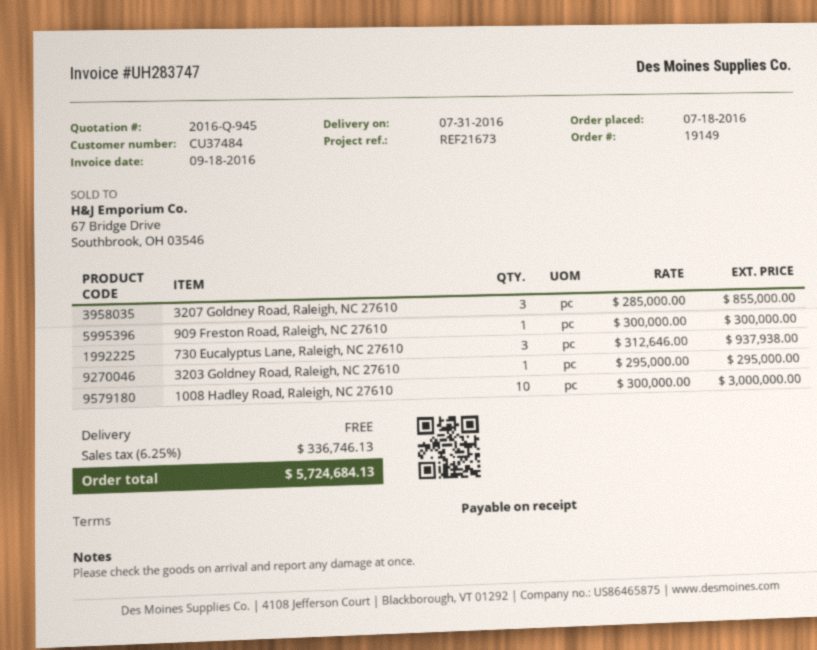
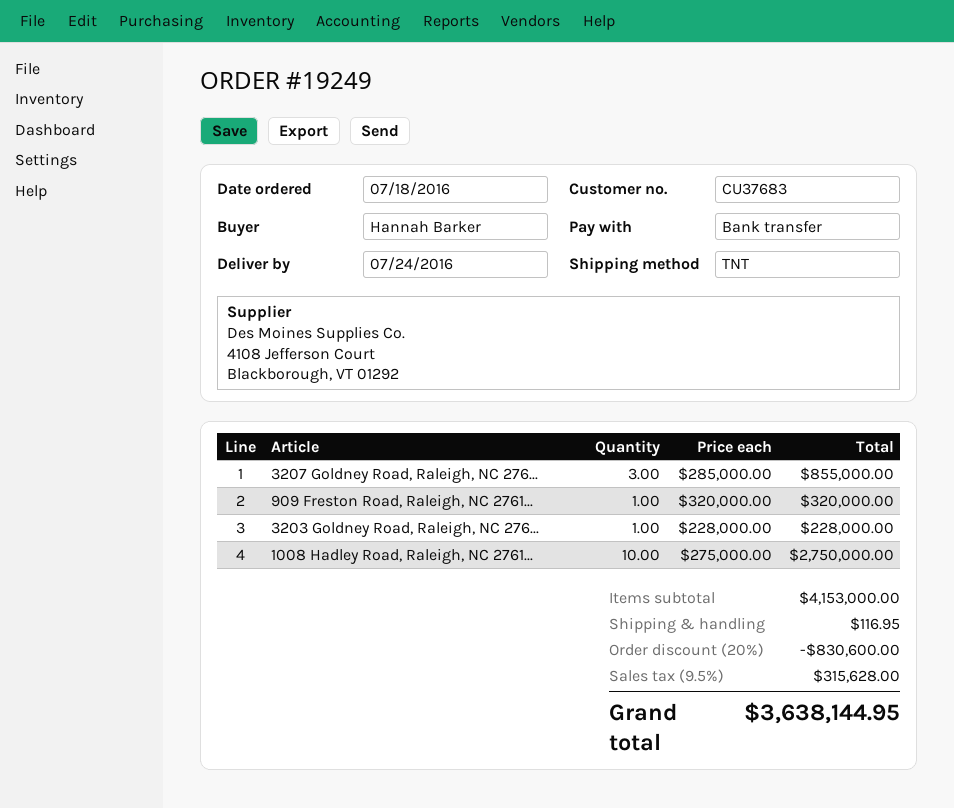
order number: 19149 -> 19249
delivery date: 2016-07-31 -> 2016-07-24
customer number: CU37484 -> CU37683
909 Freston Road, Raleigh, NC 27610: 1 x 300000.00 = 300000.00 -> 1 x 320000.00 = 320000.00
730 Eucalyptus Lane, Raleigh, NC 27610: 3 x 312646.00 = 937938.00 -> none
3203 Goldney Road, Raleigh, NC 27610: 1 x 295000.00 = 295000.00 -> 1 x 228000.00 = 228000.00
1008 Hadley Road, Raleigh, NC 27610: 10 x 300000.00 = 3000000.00 -> 10 x 275000.00 = 2750000.00
discount: none -> 20% = 830600.00
shipping: 0.00 -> 116.95
tax: 6.25% = 336746.13 -> 9.5% = 315628.00
total: 5724684.13 -> 3638144.95

